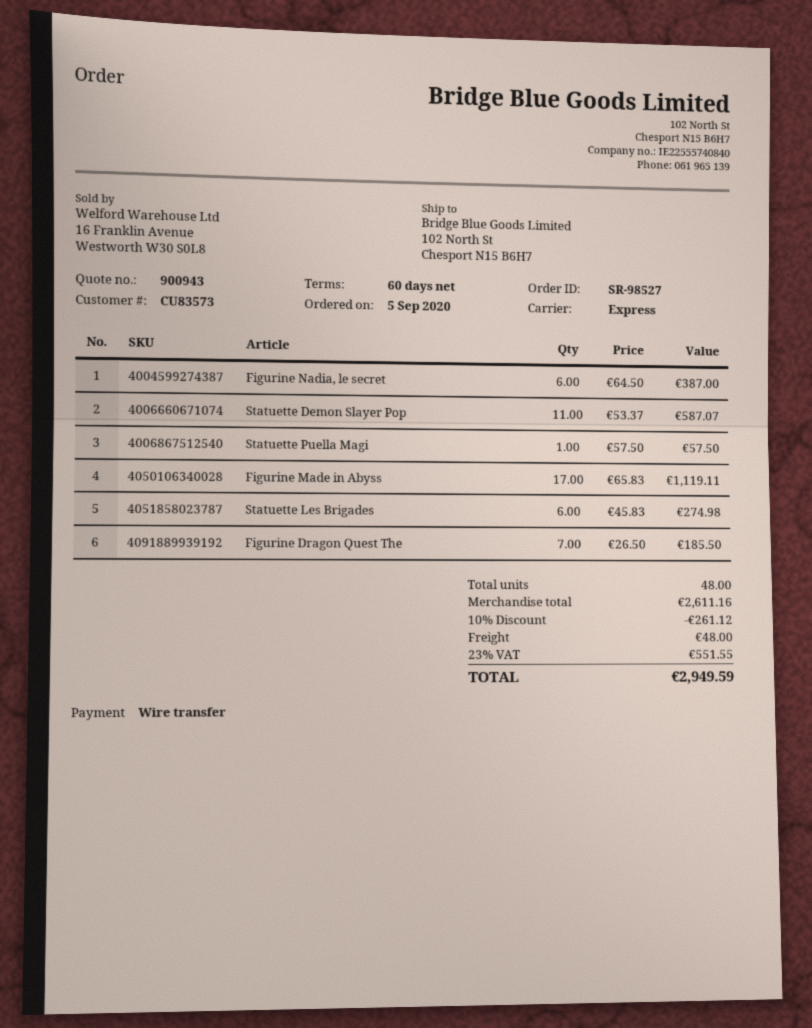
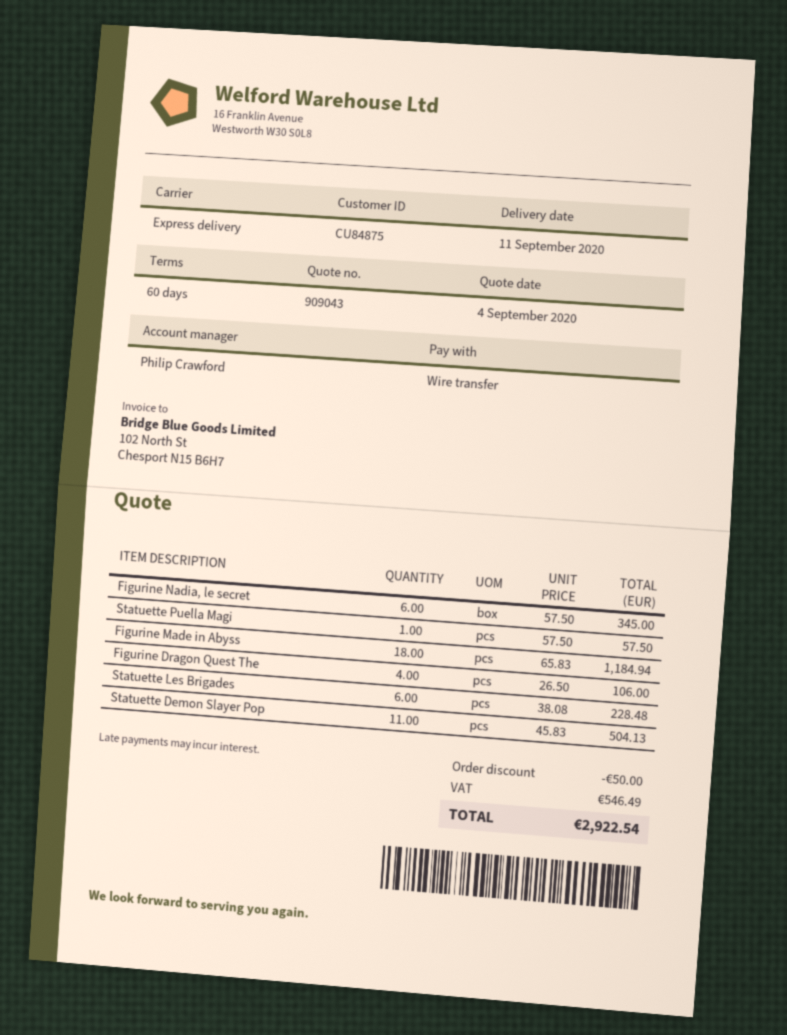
quote number: 900943 -> 909043
customer number: CU83573 -> CU84875
Figurine Nadia, le secret: 6 x 64.50 = 387.00 -> 6 x 57.50 = 345.00
Statuette Demon Slayer Pop: 11 x 53.37 = 587.07 -> 11 x 45.83 = 504.13
Figurine Made in Abyss: 17 x 65.83 = 1119.11 -> 18 x 65.83 = 1184.94
Statuette Les Brigades: 6 x 45.83 = 274.98 -> 6 x 38.08 = 228.48
Figurine Dragon Quest The: 7 x 26.50 = 185.50 -> 4 x 26.50 = 106.00
discount: 261.12 -> 50.00
shipping: 48.00 -> none
tax: 551.55 -> 546.49
total: 2949.59 -> 2922.54

